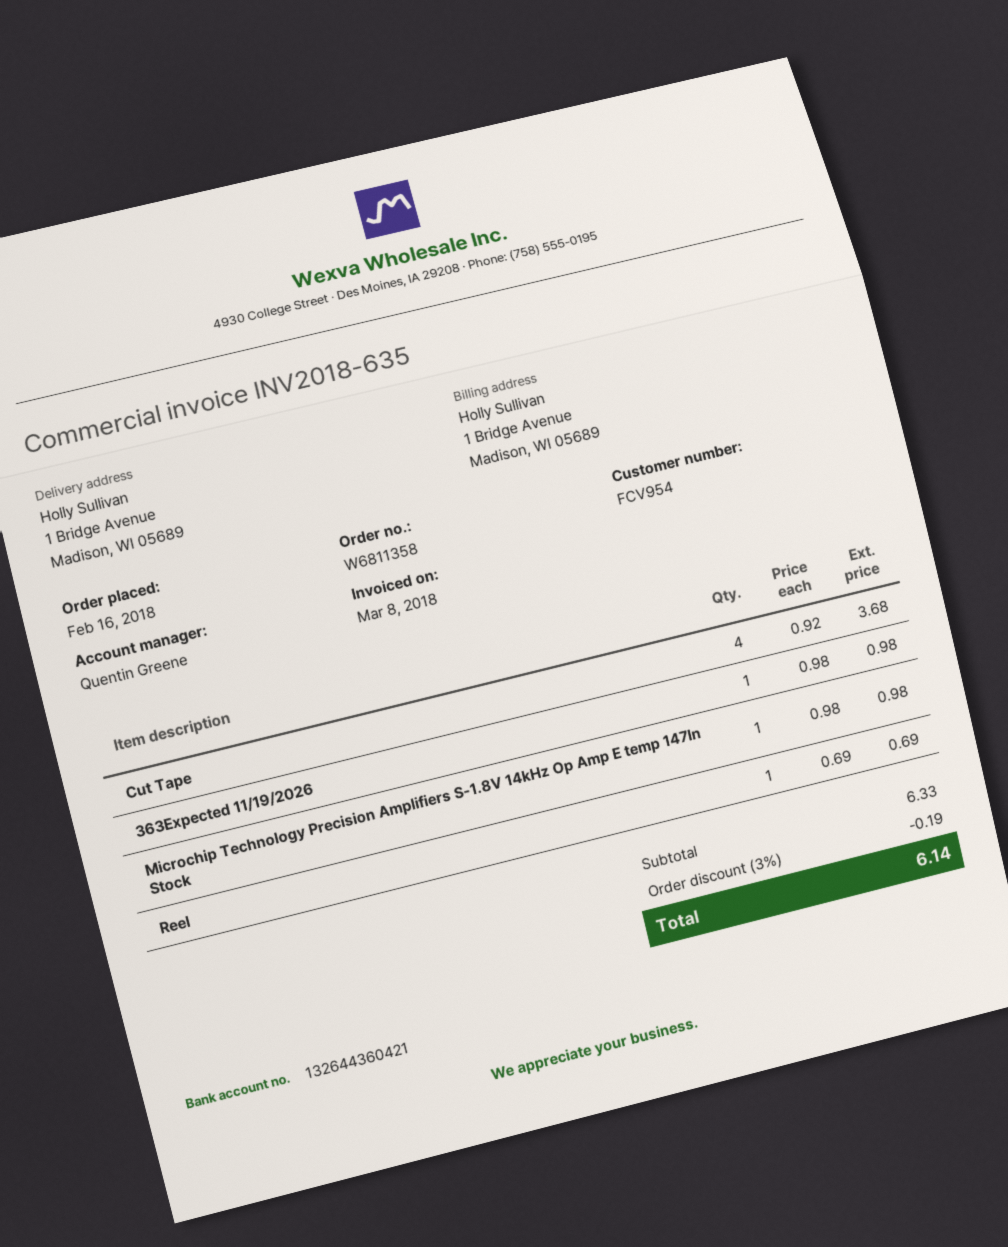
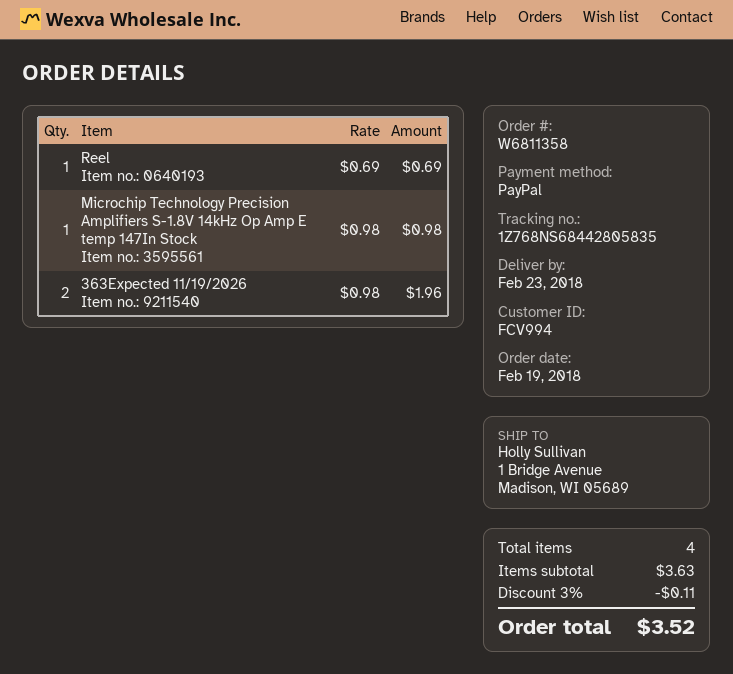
order date: 2018-02-16 -> 2018-02-19
customer number: FCV954 -> FCV994
Cut Tape: 4 x 0.92 = 3.68 -> none
363Expected 11/19/2026: 1 x 0.98 = 0.98 -> 2 x 0.98 = 1.96
subtotal: 6.33 -> 3.63
discount: 3% = 0.19 -> 3% = 0.11
total: 6.14 -> 3.52

